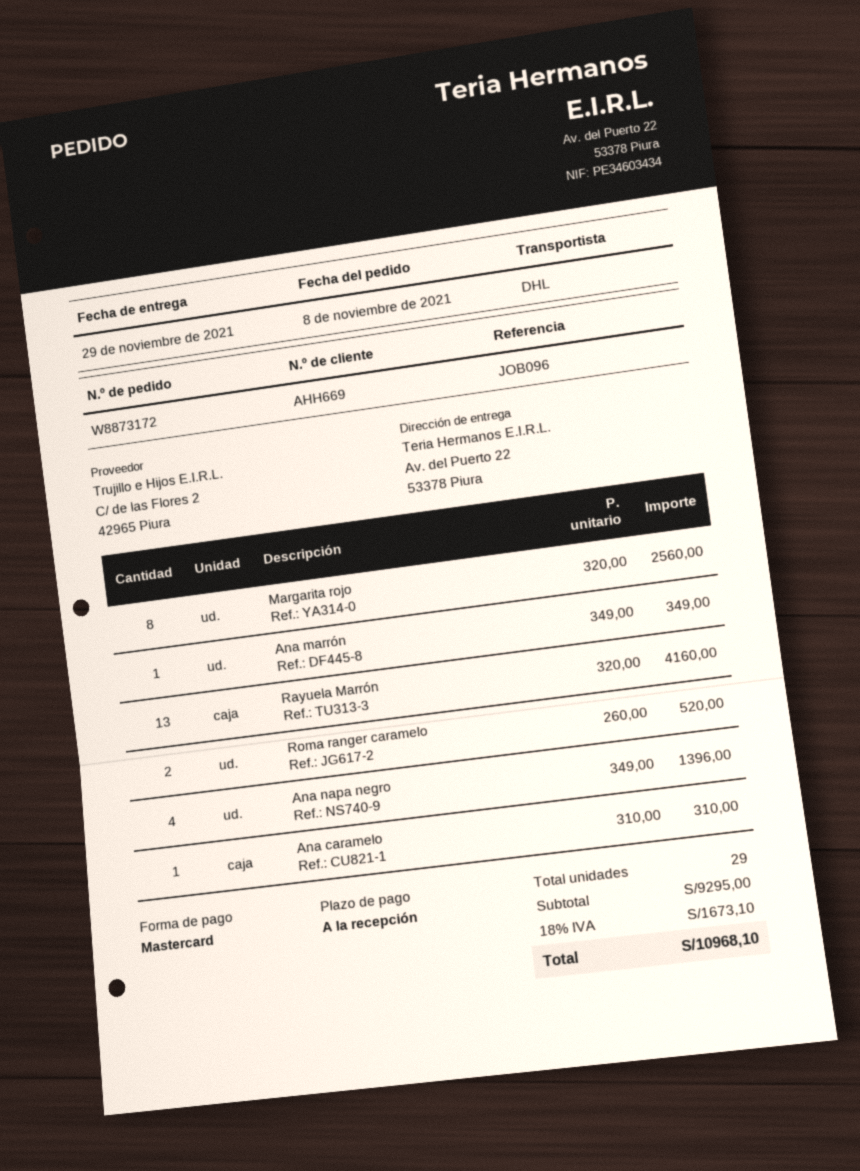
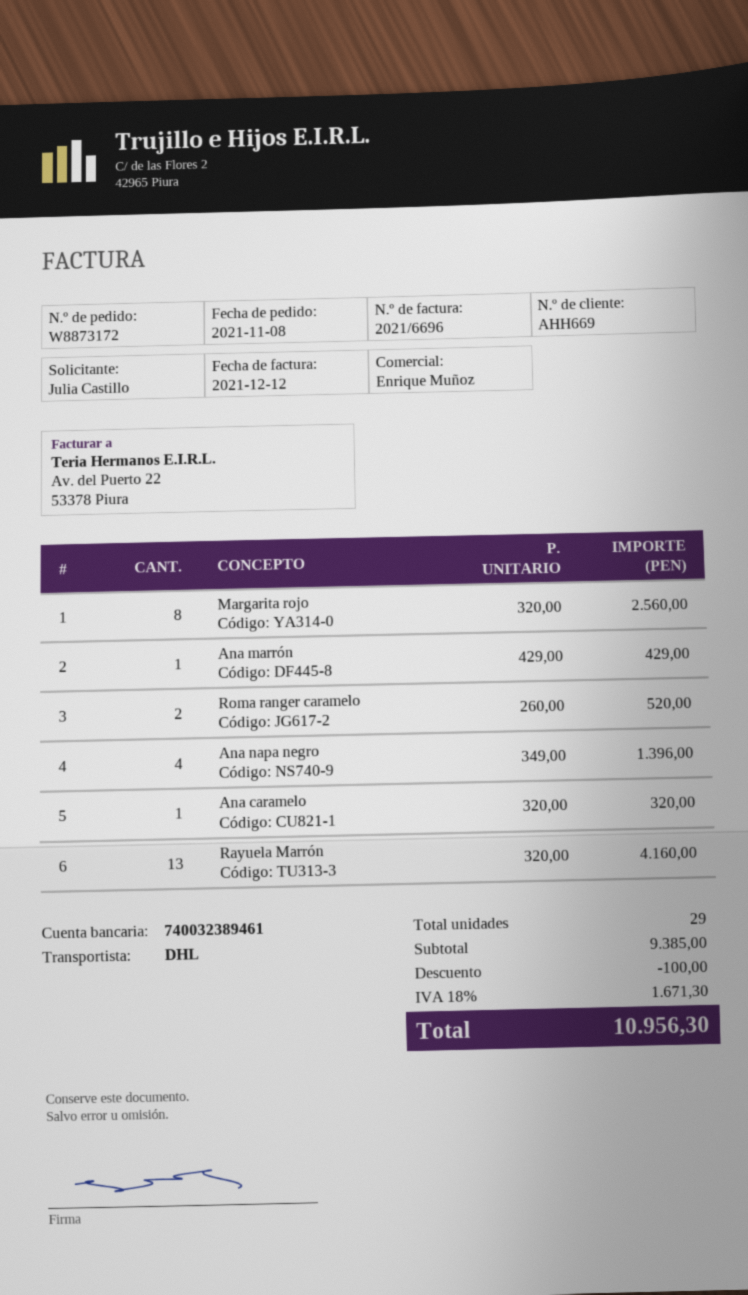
Ana marrón: 1 x 349.00 = 349.00 -> 1 x 429.00 = 429.00
Ana caramelo: 1 x 310.00 = 310.00 -> 1 x 320.00 = 320.00
subtotal: 9295.00 -> 9385.00
discount: none -> 100.00
tax: 18% = 1673.10 -> 18% = 1671.30
total: 10968.10 -> 10956.30

